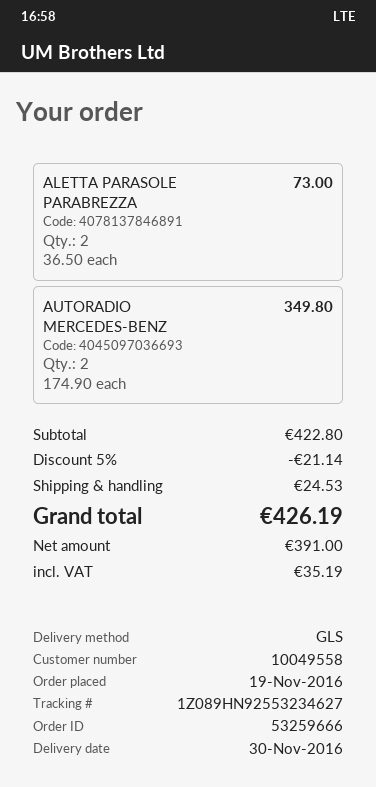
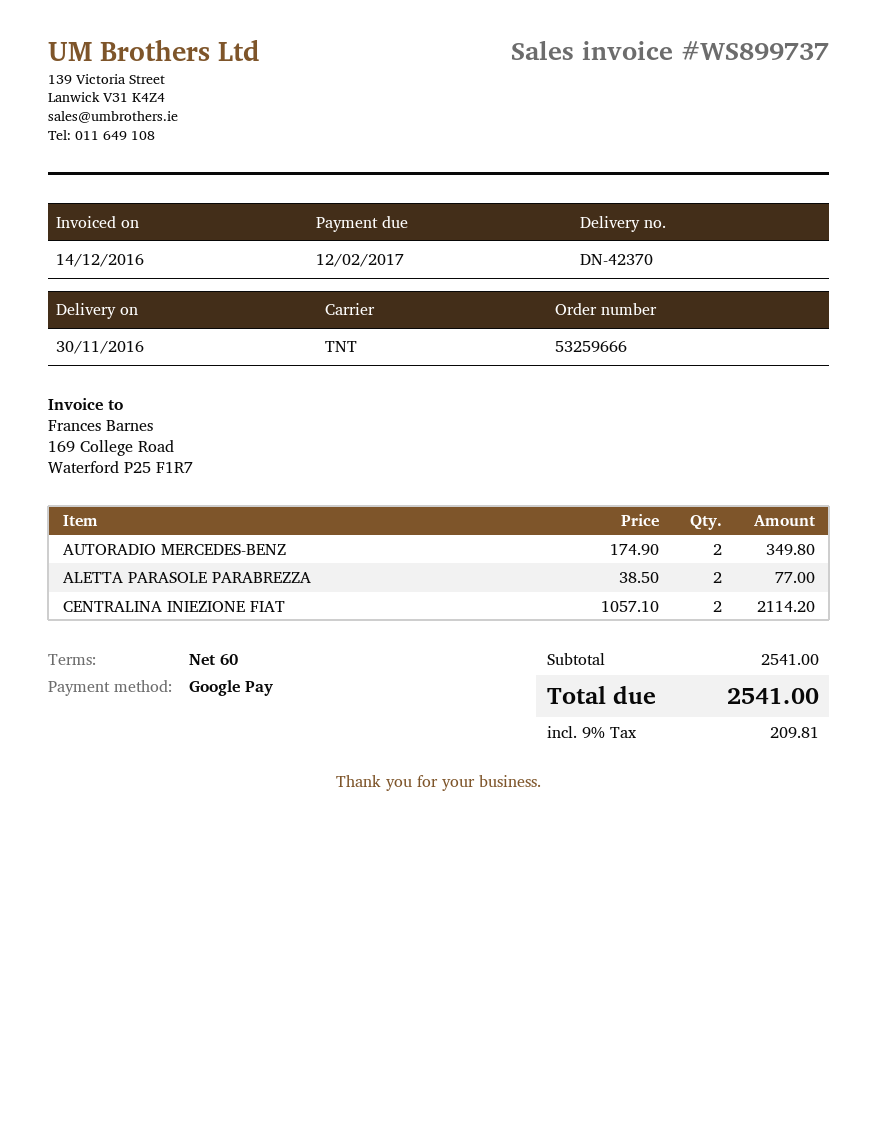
shipping method: GLS -> TNT
ALETTA PARASOLE PARABREZZA: 2 x 36.50 = 73.00 -> 2 x 38.50 = 77.00
CENTRALINA INIEZIONE FIAT: none -> 2 x 1057.10 = 2114.20
subtotal: 422.80 -> 2541.00
discount: 5% = 21.14 -> none
shipping: 24.53 -> none
tax: 35.19 -> 209.81
total: 426.19 -> 2541.00

